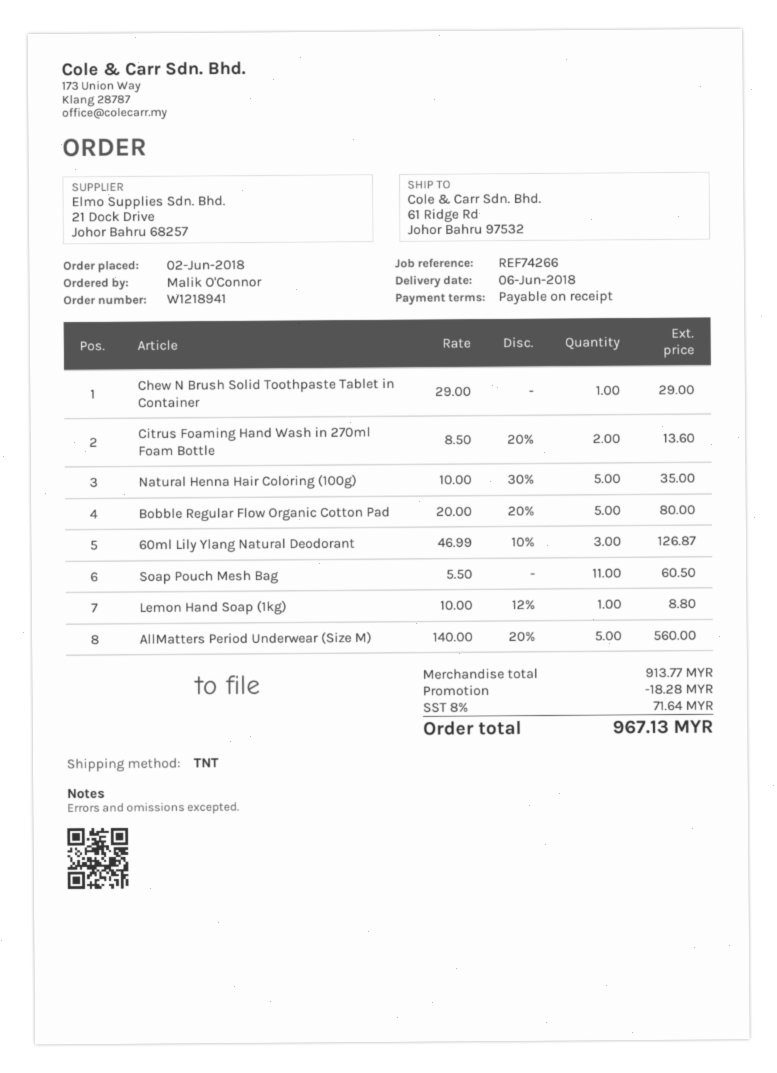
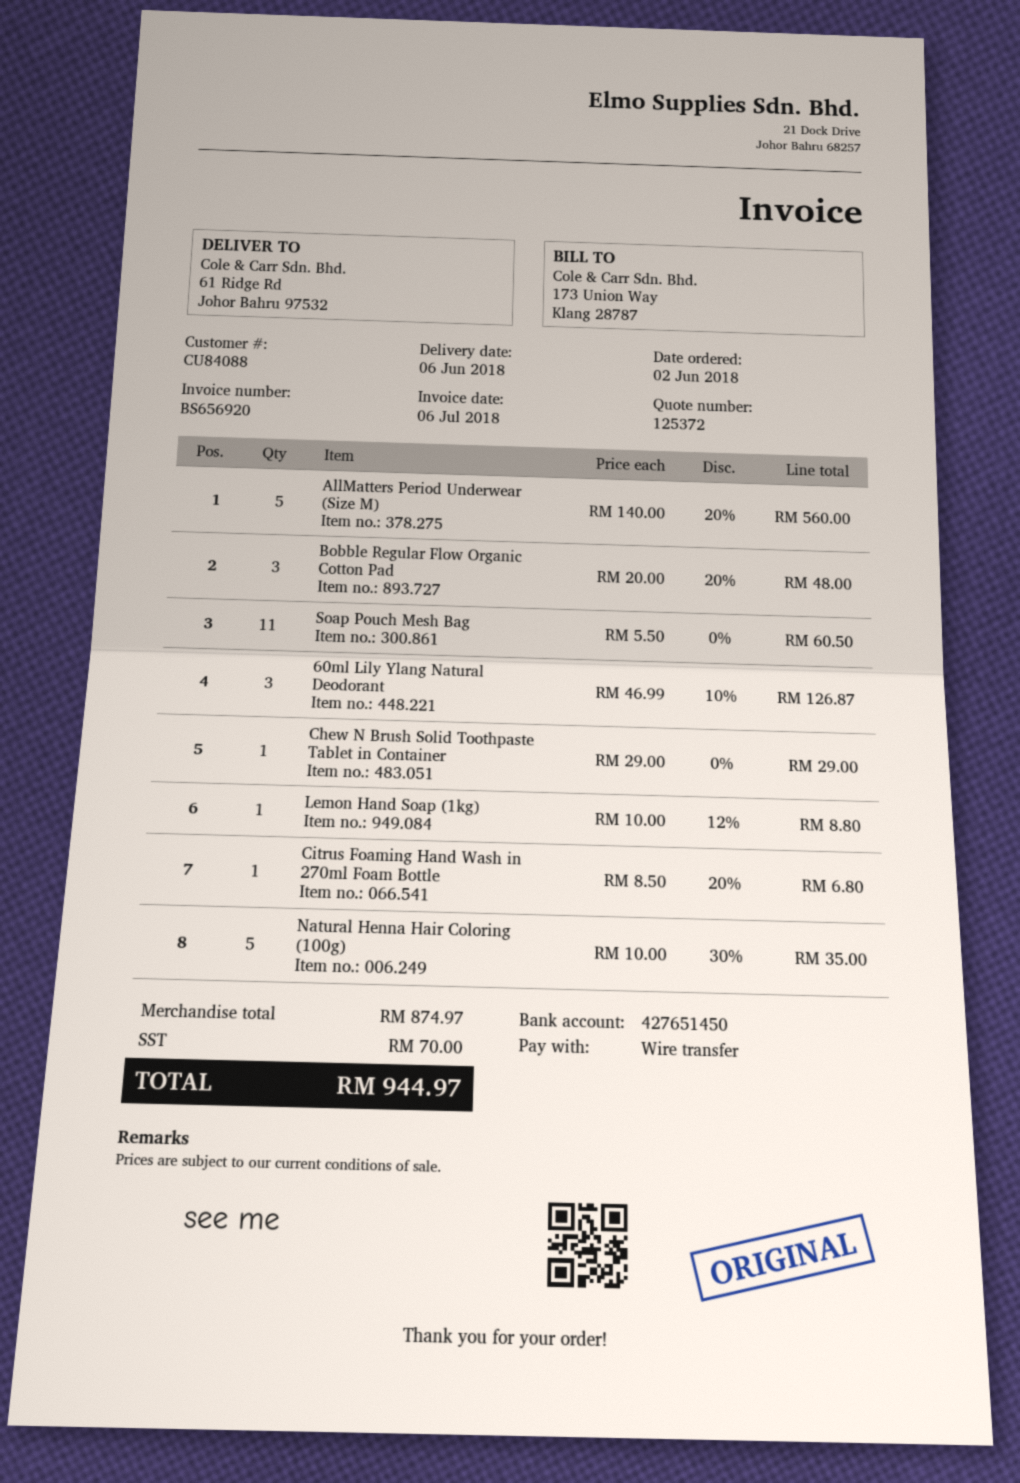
Citrus Foaming Hand Wash in 270ml Foam Bottle: 2 x 8.50 - 20% = 13.60 -> 1 x 8.50 - 20% = 6.80
Bobble Regular Flow Organic Cotton Pad: 5 x 20.00 - 20% = 80.00 -> 3 x 20.00 - 20% = 48.00
subtotal: 913.77 -> 874.97
discount: 18.28 -> none
tax: 71.64 -> 70.00
total: 967.13 -> 944.97

